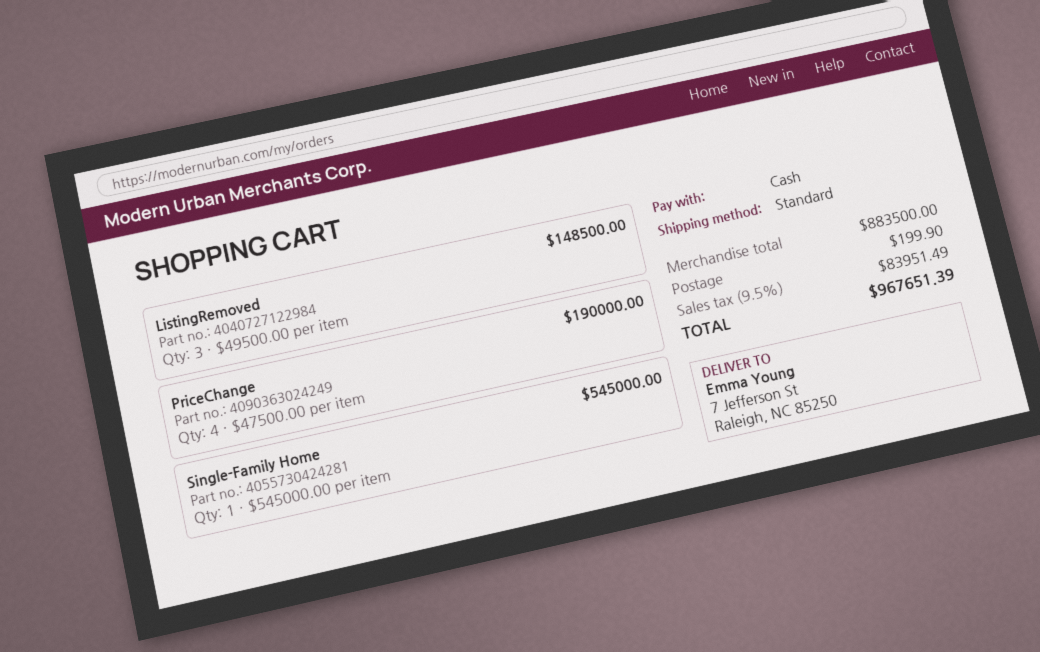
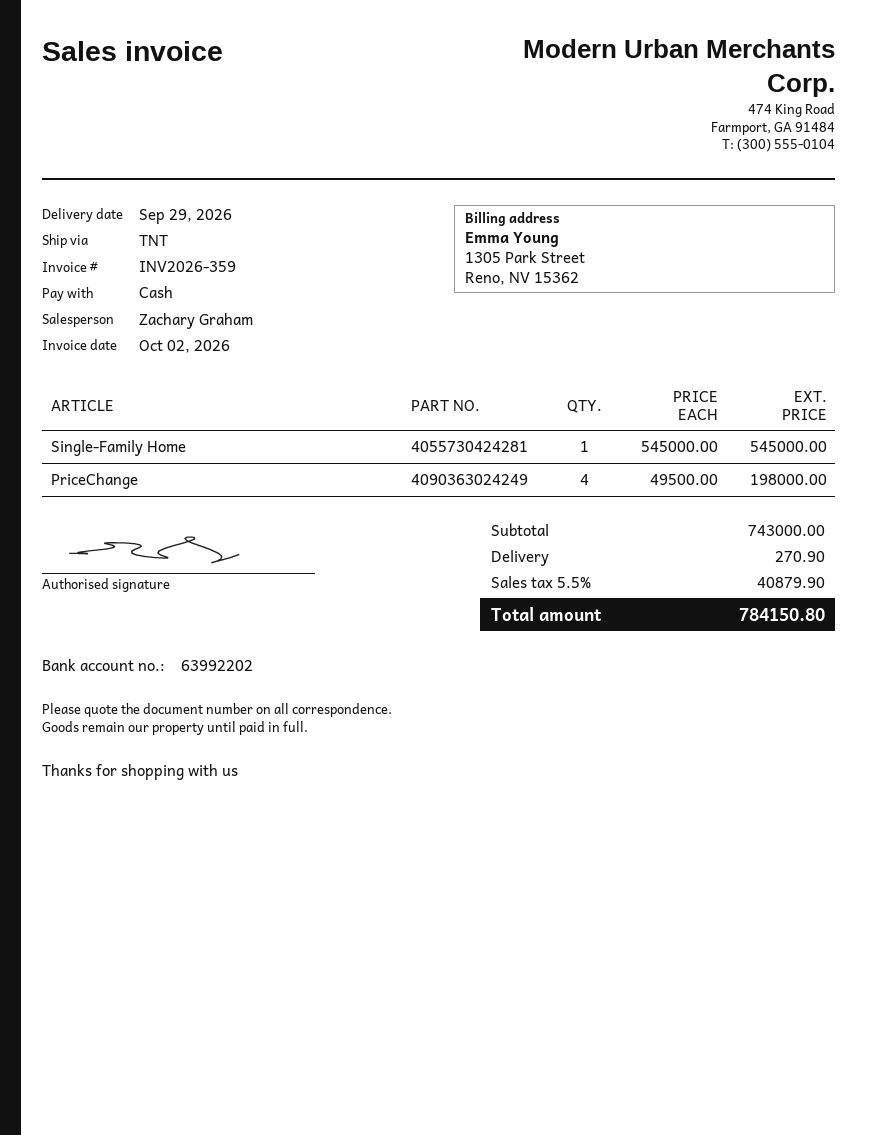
shipping method: standard -> TNT
ListingRemoved: 3 x 49500.00 = 148500.00 -> none
PriceChange: 4 x 47500.00 = 190000.00 -> 4 x 49500.00 = 198000.00
subtotal: 883500.00 -> 743000.00
shipping: 199.90 -> 270.90
tax: 9.5% = 83951.49 -> 5.5% = 40879.90
total: 967651.39 -> 784150.80

